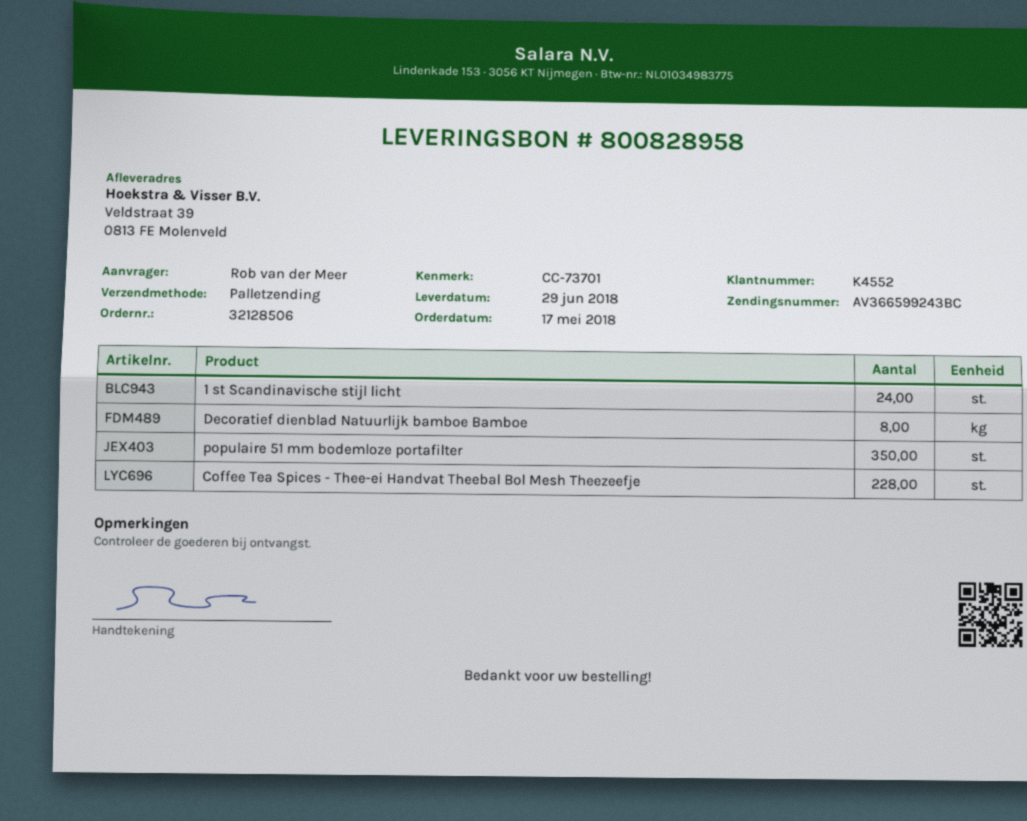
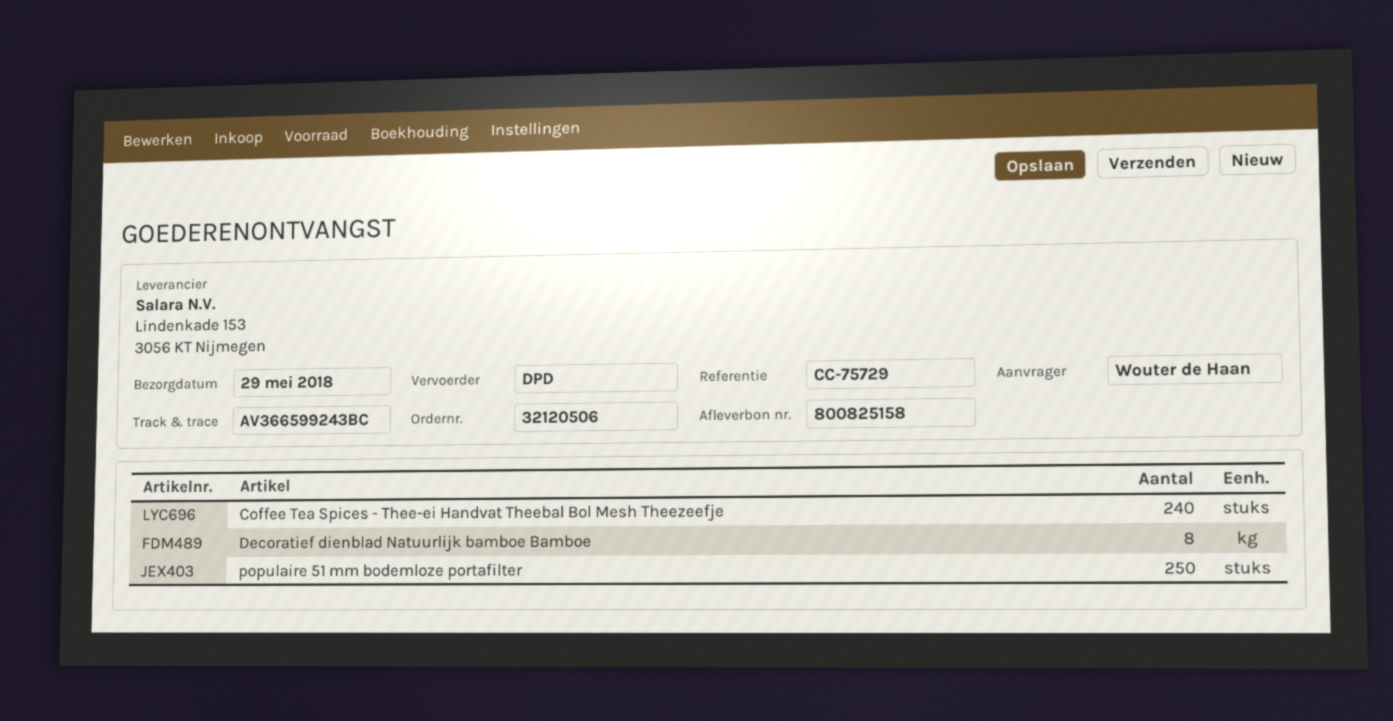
order number: 32128506 -> 32120506
delivery note number: 800828958 -> 800825158
delivery date: 2018-06-29 -> 2018-05-29
reference: CC-73701 -> CC-75729
ordered by: Rob van der Meer -> Wouter de Haan
shipping method: pallet freight -> DPD
1 st Scandinavische stijl licht: 24 -> none
populaire 51 mm bodemloze portafilter: 350 -> 250
Coffee Tea Spices - Thee-ei Handvat Theebal Bol Mesh Theezeefje: 228 -> 240

